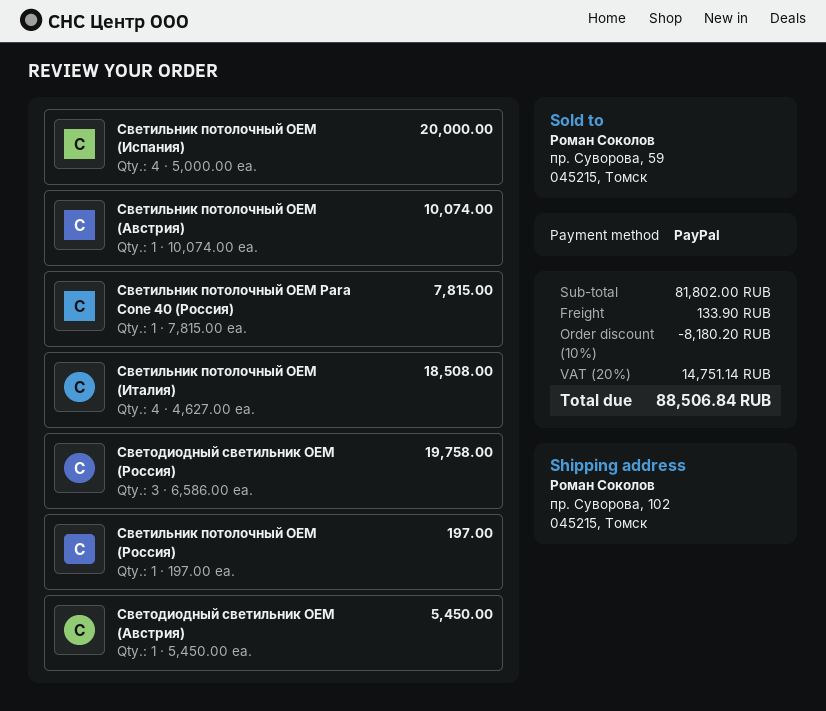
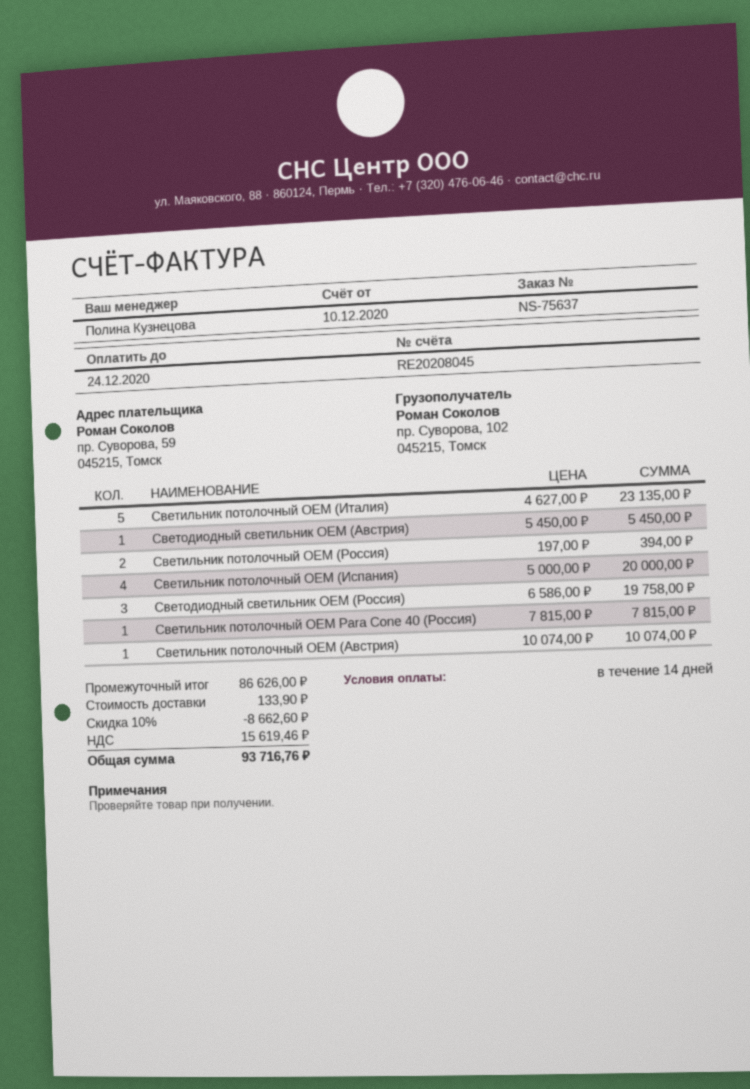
Светильник потолочный OEM (Италия): 4 x 4627.00 = 18508.00 -> 5 x 4627.00 = 23135.00
Светильник потолочный OEM (Россия): 1 x 197.00 = 197.00 -> 2 x 197.00 = 394.00
subtotal: 81802.00 -> 86626.00
discount: 10% = 8180.20 -> 10% = 8662.60
tax: 14751.14 -> 15619.46
total: 88506.84 -> 93716.76

